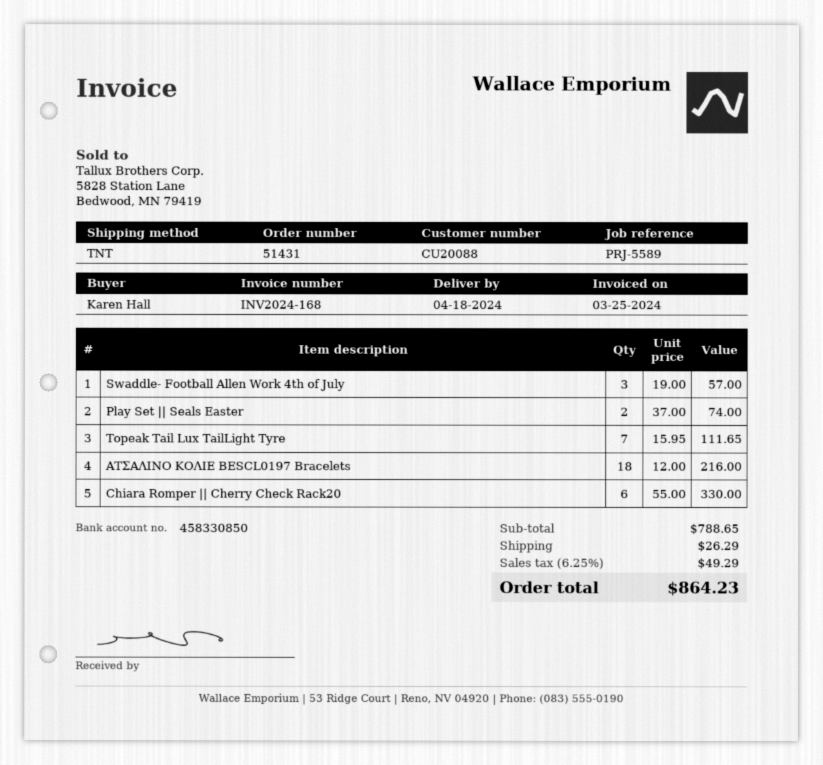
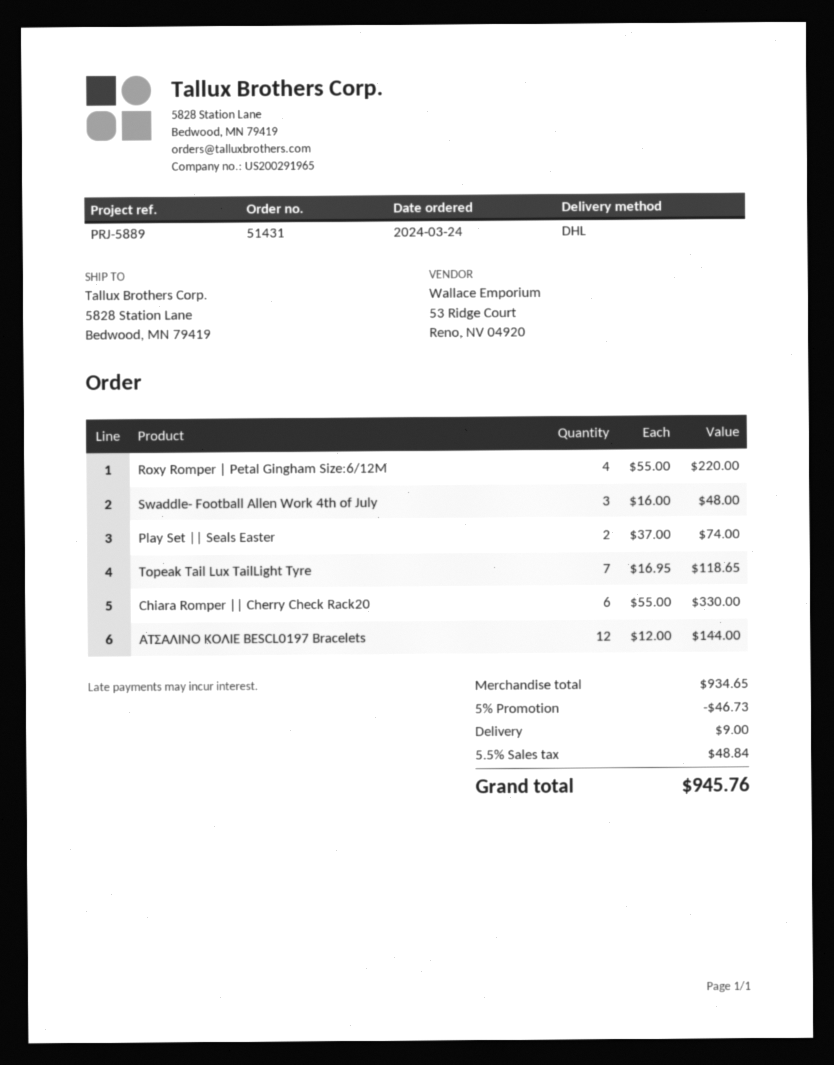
reference: PRJ-5589 -> PRJ-5889
shipping method: TNT -> DHL
Swaddle- Football Allen Work 4th of July: 3 x 19.00 = 57.00 -> 3 x 16.00 = 48.00
Topeak Tail Lux TailLight Tyre: 7 x 15.95 = 111.65 -> 7 x 16.95 = 118.65
ΑΤΣΑΛΙΝΟ ΚΟΛΙΕ BESCL0197 Bracelets: 18 x 12.00 = 216.00 -> 12 x 12.00 = 144.00
Roxy Romper | Petal Gingham Size:6/12M: none -> 4 x 55.00 = 220.00
subtotal: 788.65 -> 934.65
discount: none -> 5% = 46.73
shipping: 26.29 -> 9.00
tax: 6.25% = 49.29 -> 5.5% = 48.84
total: 864.23 -> 945.76

